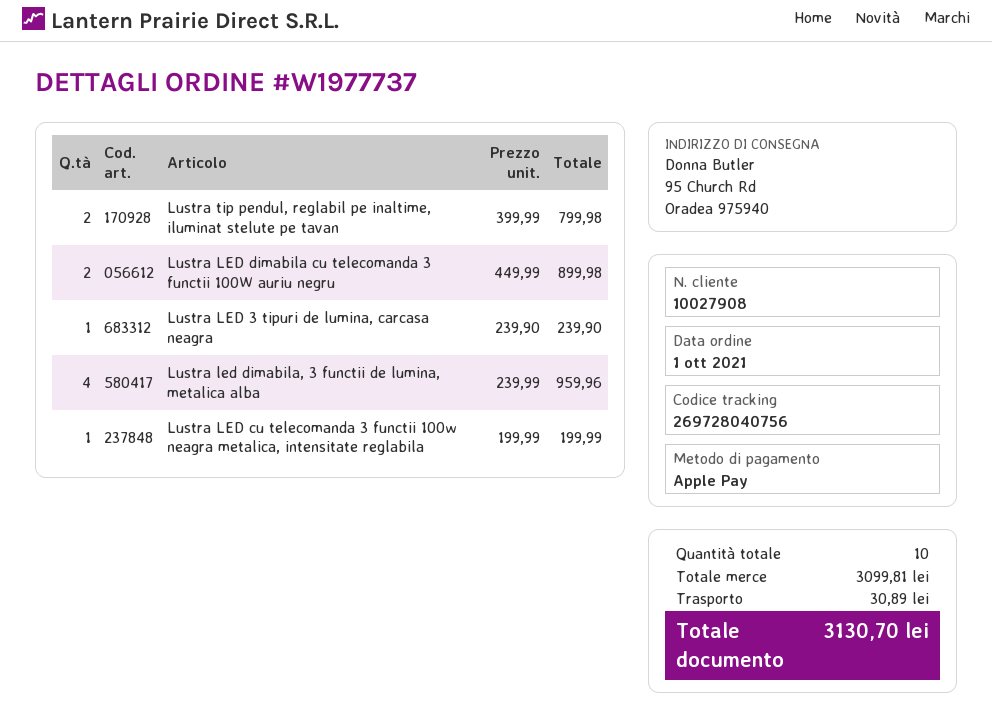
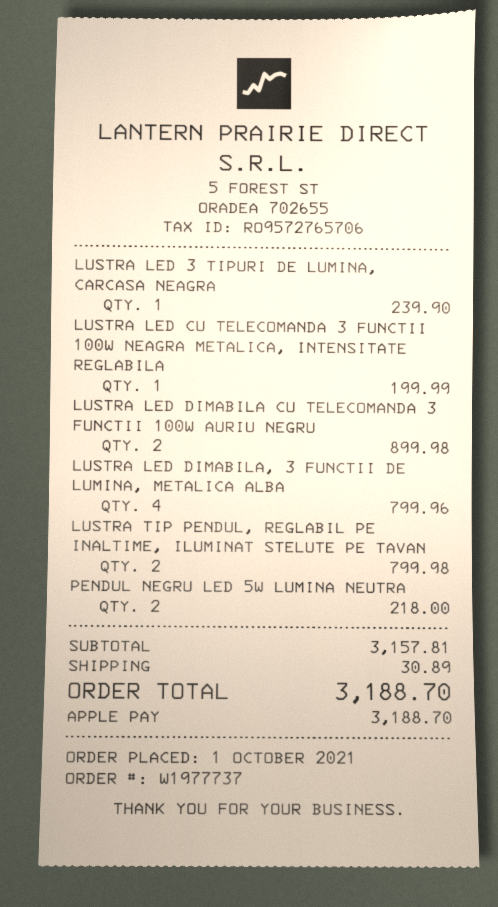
Lustra led dimabila, 3 functii de lumina, metalica alba: 4 for 959.96 -> 4 for 799.96
PENDUL NEGRU LED 5W LUMINA NEUTRA: none -> 2 for 218.00
subtotal: 3099.81 -> 3157.81
total: 3130.70 -> 3188.70

